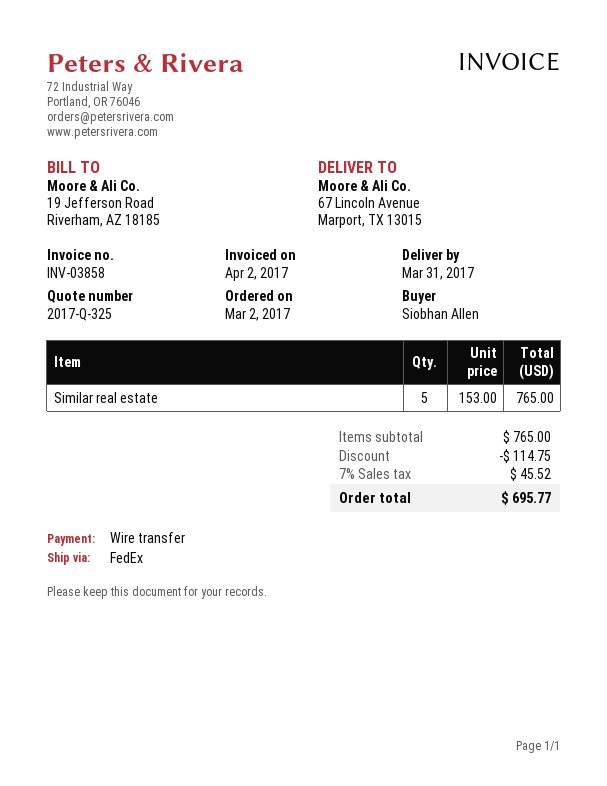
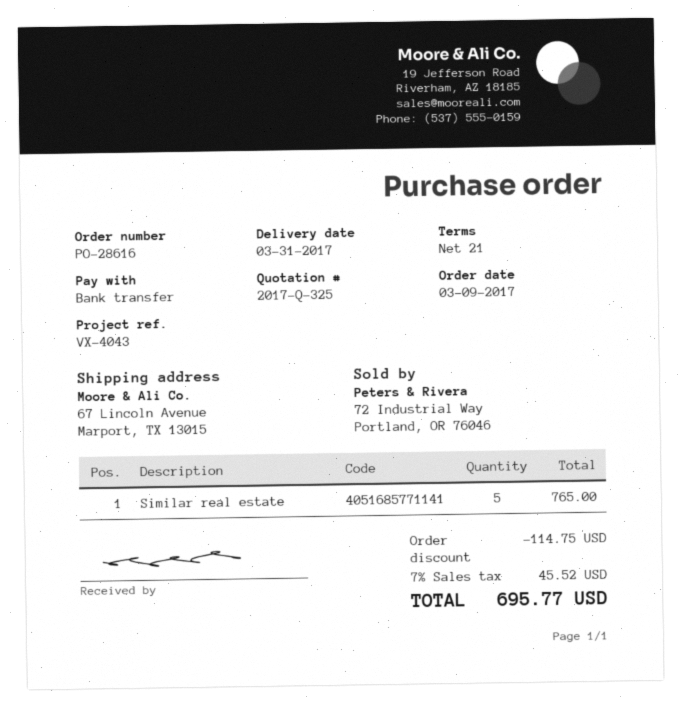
order date: 2017-03-02 -> 2017-03-09

